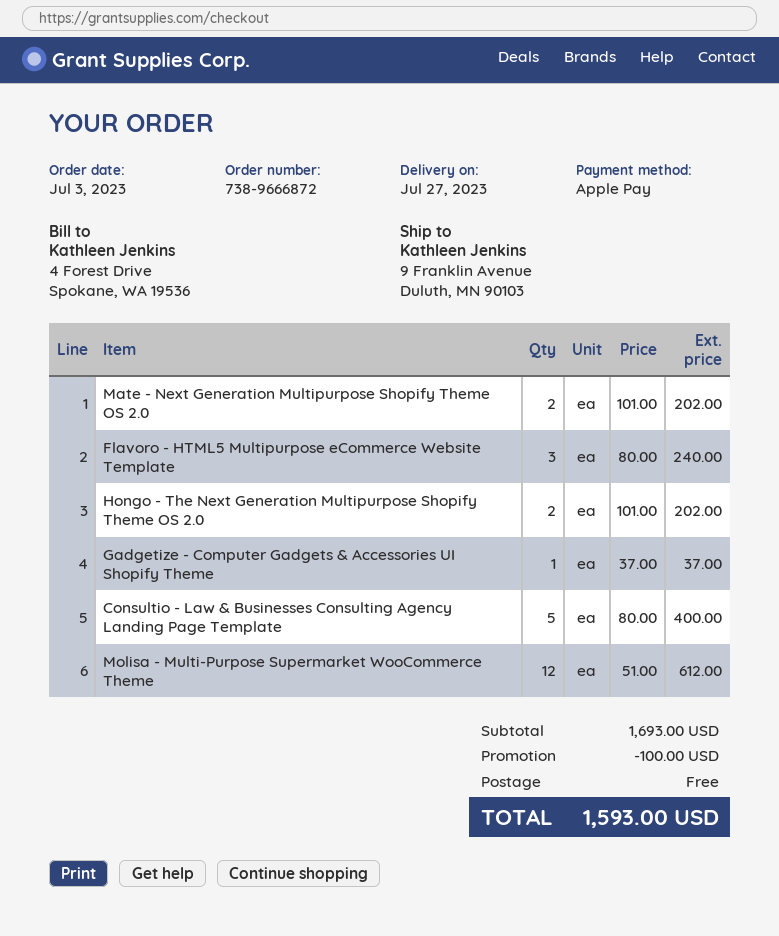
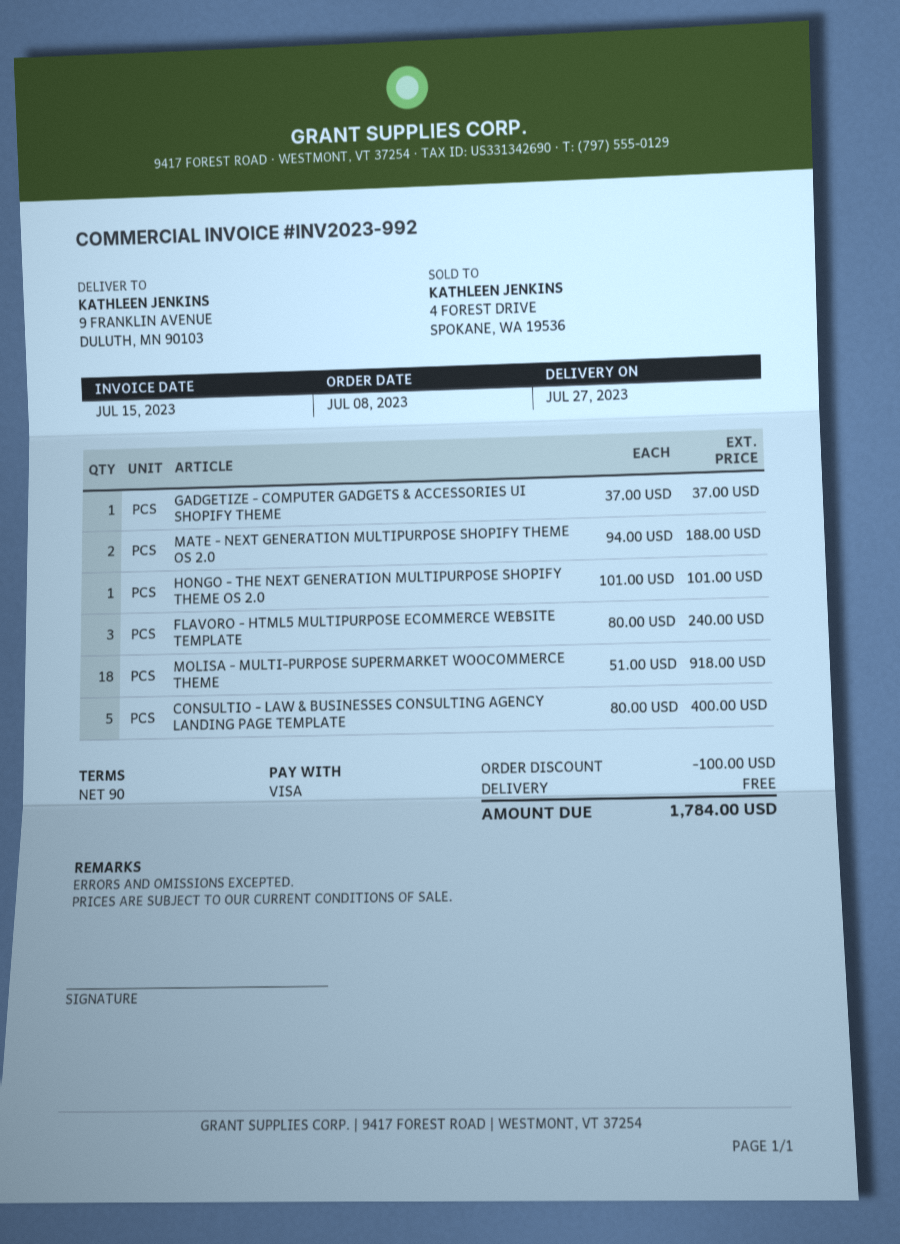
order date: 2023-07-03 -> 2023-07-08
payment method: Apple Pay -> Visa
Mate - Next Generation Multipurpose Shopify Theme OS 2.0: 2 x 101.00 = 202.00 -> 2 x 94.00 = 188.00
Hongo - The Next Generation Multipurpose Shopify Theme OS 2.0: 2 x 101.00 = 202.00 -> 1 x 101.00 = 101.00
Molisa - Multi-Purpose Supermarket WooCommerce Theme: 12 x 51.00 = 612.00 -> 18 x 51.00 = 918.00
total: 1593.00 -> 1784.00

